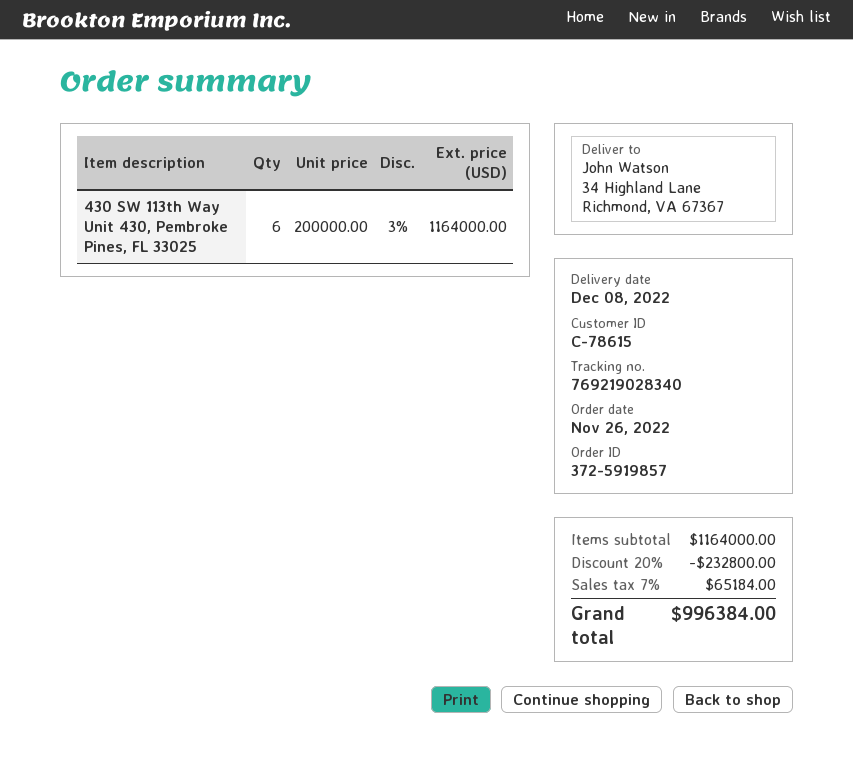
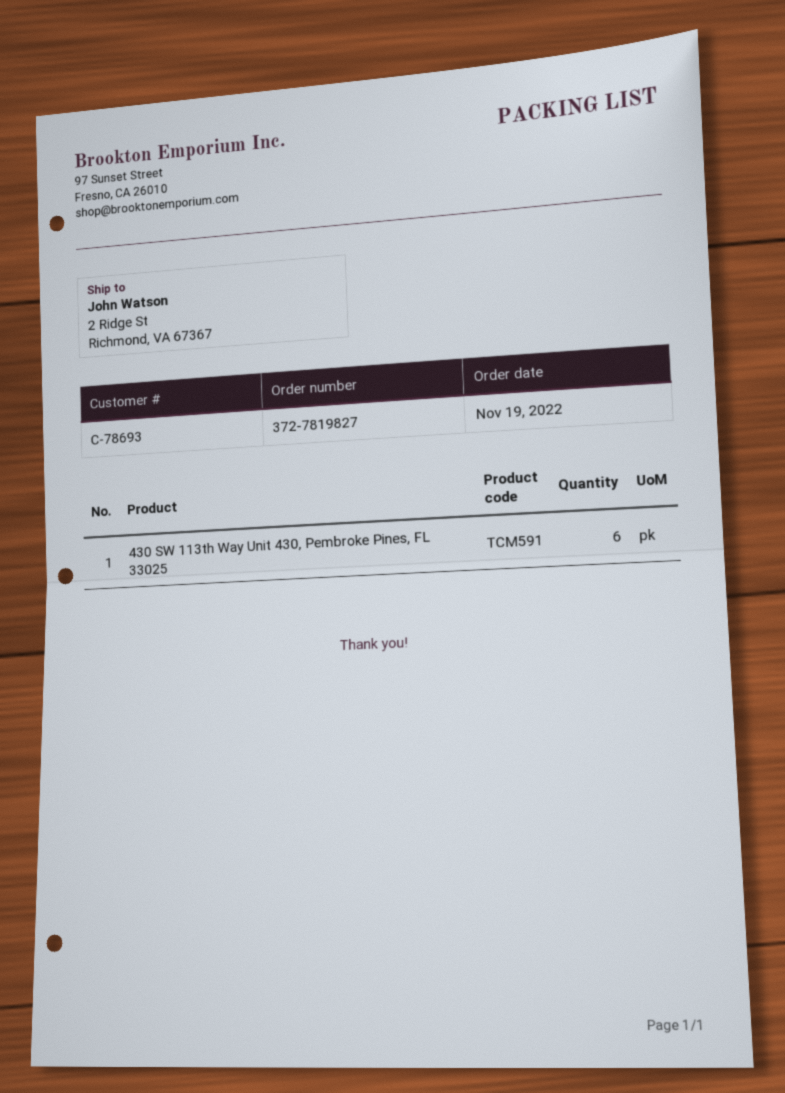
order number: 372-5919857 -> 372-7819827
order date: 2022-11-26 -> 2022-11-19
customer number: C-78615 -> C-78693
ship to: 34 Highland Lane, Richmond, VA 67367 -> 2 Ridge St, Richmond, VA 67367

